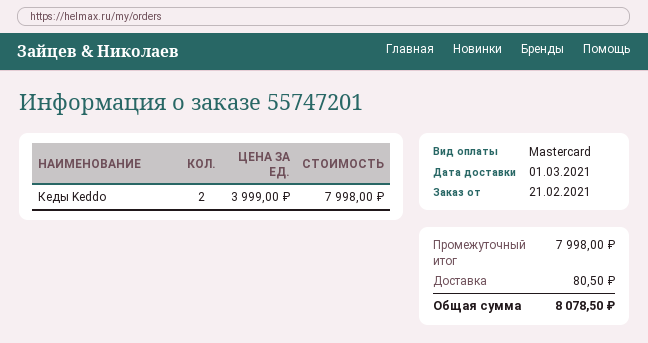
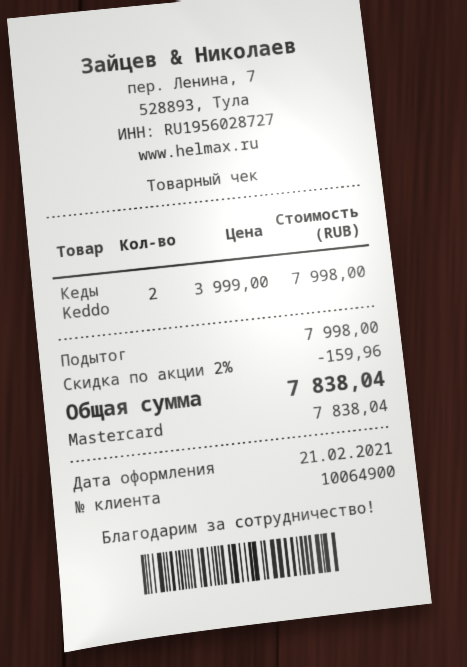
discount: none -> 2% = 159.96
shipping: 80.50 -> none
total: 8078.50 -> 7838.04

